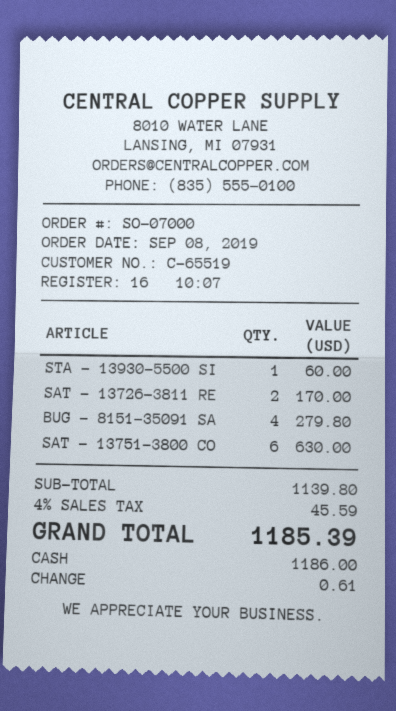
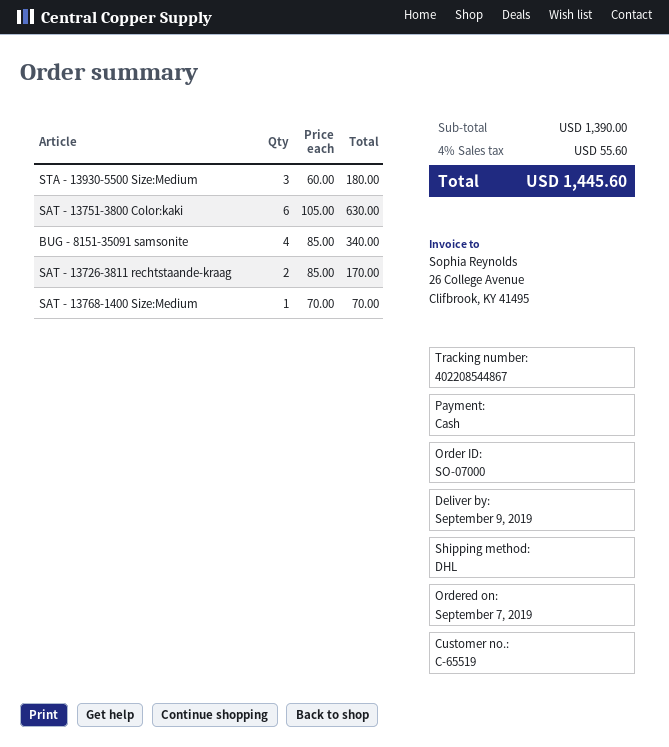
order date: 2019-09-08 -> 2019-09-07
STA - 13930-5500 SI: 1 for 60.00 -> 3 for 180.00
BUG - 8151-35091 SA: 4 for 279.80 -> 4 for 340.00
SAT - 13768-1400 Size:Medium: none -> 1 for 70.00
subtotal: 1139.80 -> 1390.00
tax: 4% = 45.59 -> 4% = 55.60
total: 1185.39 -> 1445.60

